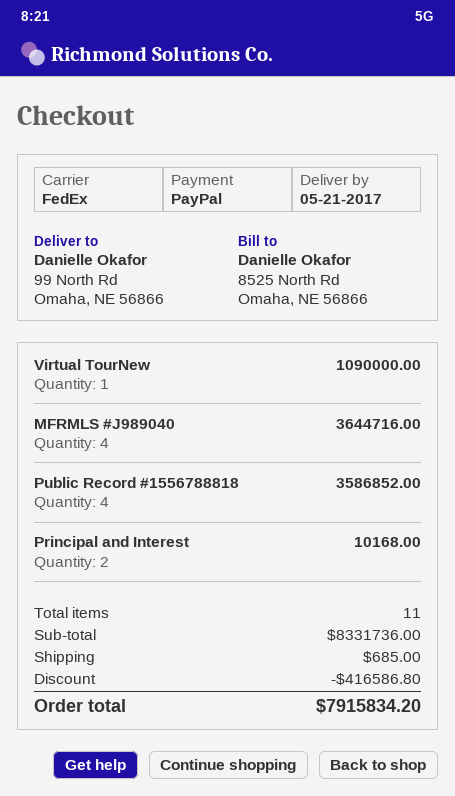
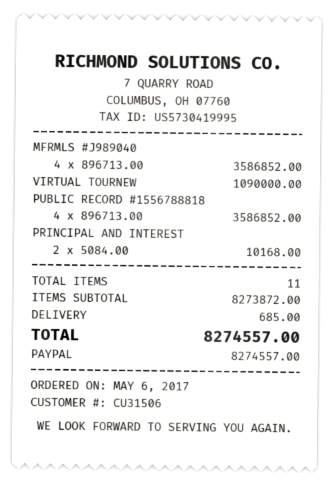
MFRMLS #J989040: 4 for 3644716.00 -> 4 for 3586852.00
subtotal: 8331736.00 -> 8273872.00
discount: 416586.80 -> none
total: 7915834.20 -> 8274557.00

